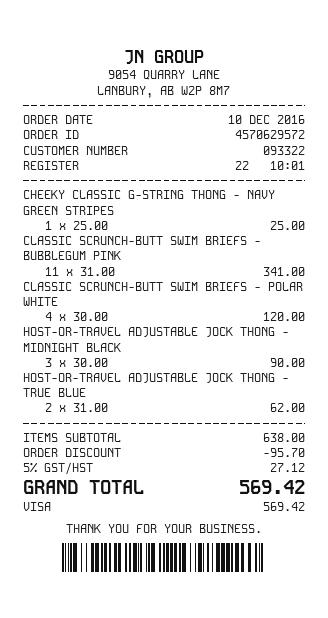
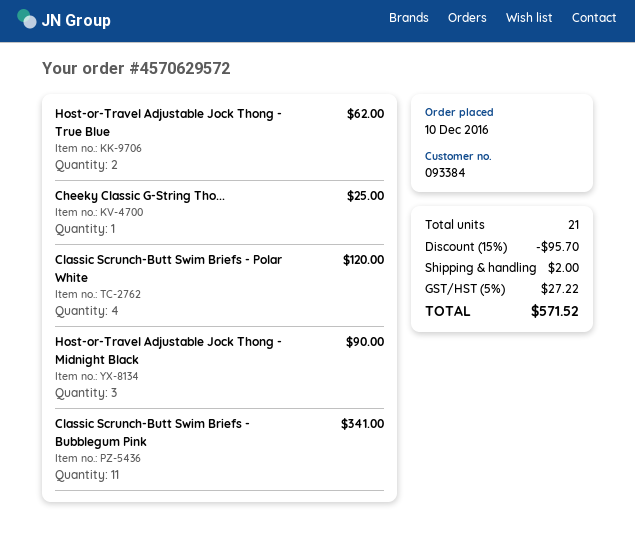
customer number: 093322 -> 093384
shipping: none -> 2.00
tax: 5% = 27.12 -> 5% = 27.22
total: 569.42 -> 571.52

